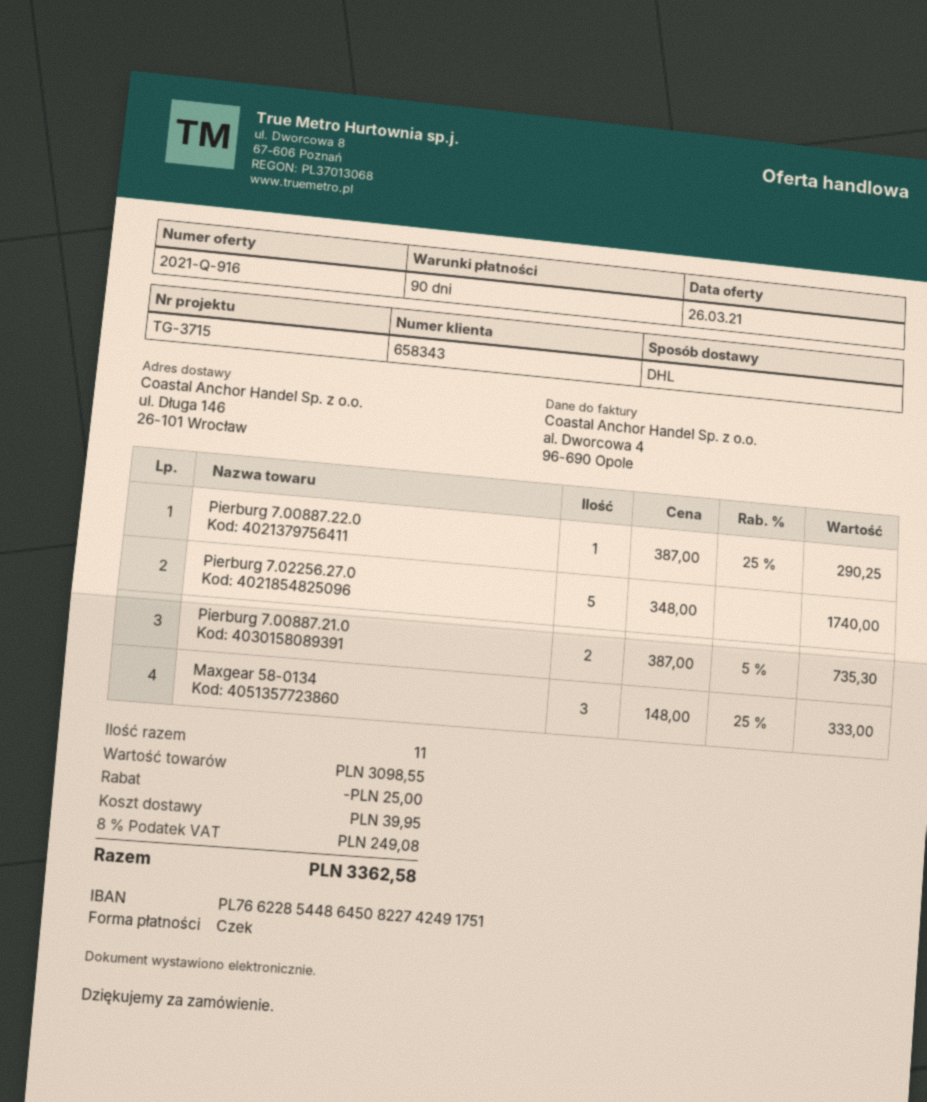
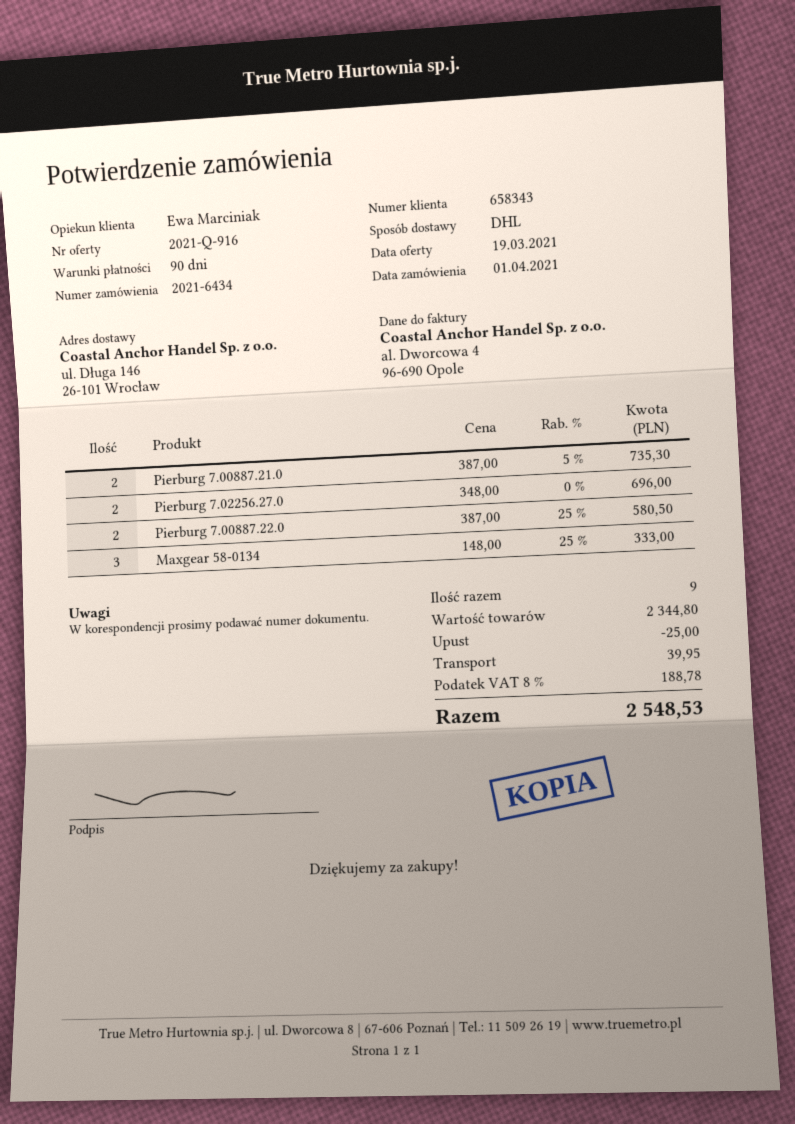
quote date: 2021-03-26 -> 2021-03-19
Pierburg 7.00887.22.0: 1 x 387.00 - 25% = 290.25 -> 2 x 387.00 - 25% = 580.50
Pierburg 7.02256.27.0: 5 x 348.00 = 1740.00 -> 2 x 348.00 = 696.00
total quantity: 11 -> 9
subtotal: 3098.55 -> 2344.80
tax: 8% = 249.08 -> 8% = 188.78
total: 3362.58 -> 2548.53

